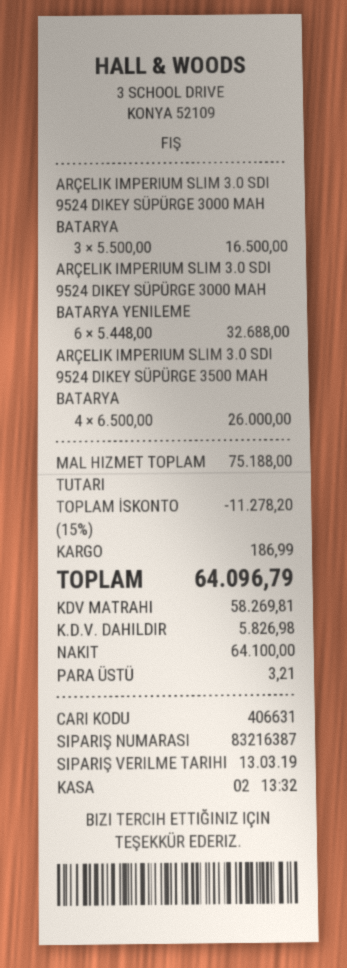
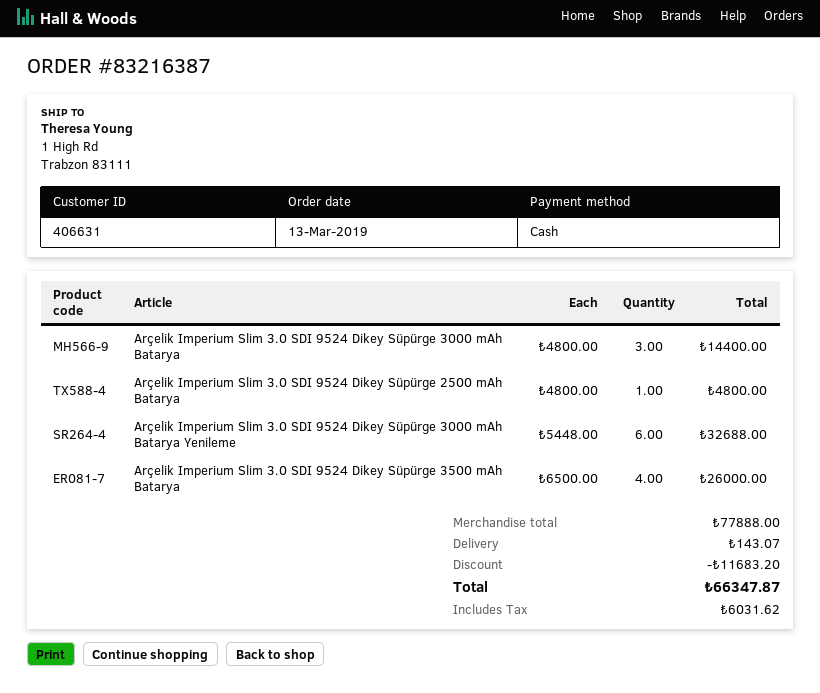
ARÇELIK IMPERIUM SLIM 3.0 SDI 9524 DIKEY SÜPÜRGE 3000 MAH BATARYA: 3 x 5500.00 = 16500.00 -> 3 x 4800.00 = 14400.00
Arçelik Imperium Slim 3.0 SDI 9524 Dikey Süpürge 2500 mAh Batarya: none -> 1 x 4800.00 = 4800.00
subtotal: 75188.00 -> 77888.00
discount: 11278.20 -> 11683.20
shipping: 186.99 -> 143.07
tax: 5826.98 -> 6031.62
total: 64096.79 -> 66347.87

